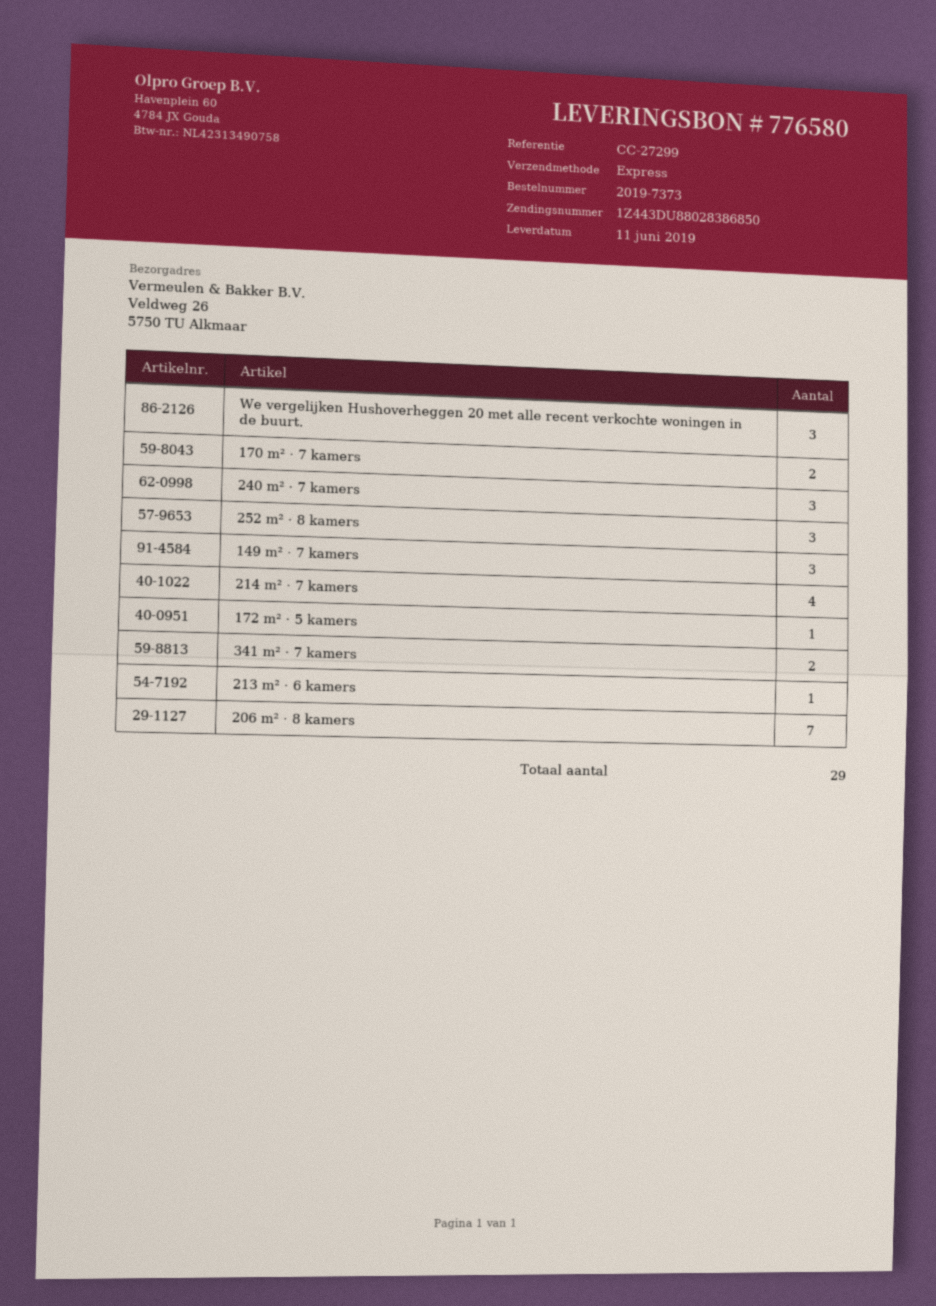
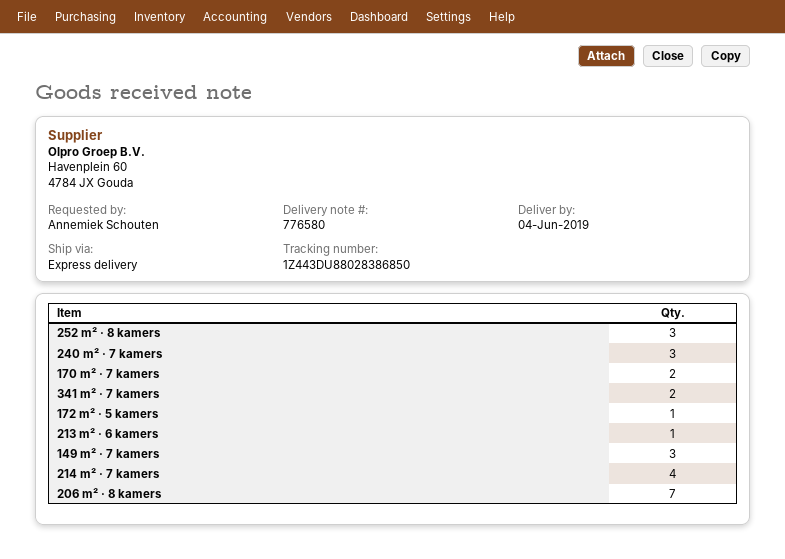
delivery date: 2019-06-11 -> 2019-06-04
We vergelijken Hushoverheggen 20 met alle recent verkochte woningen in de buurt.: 3 -> none

